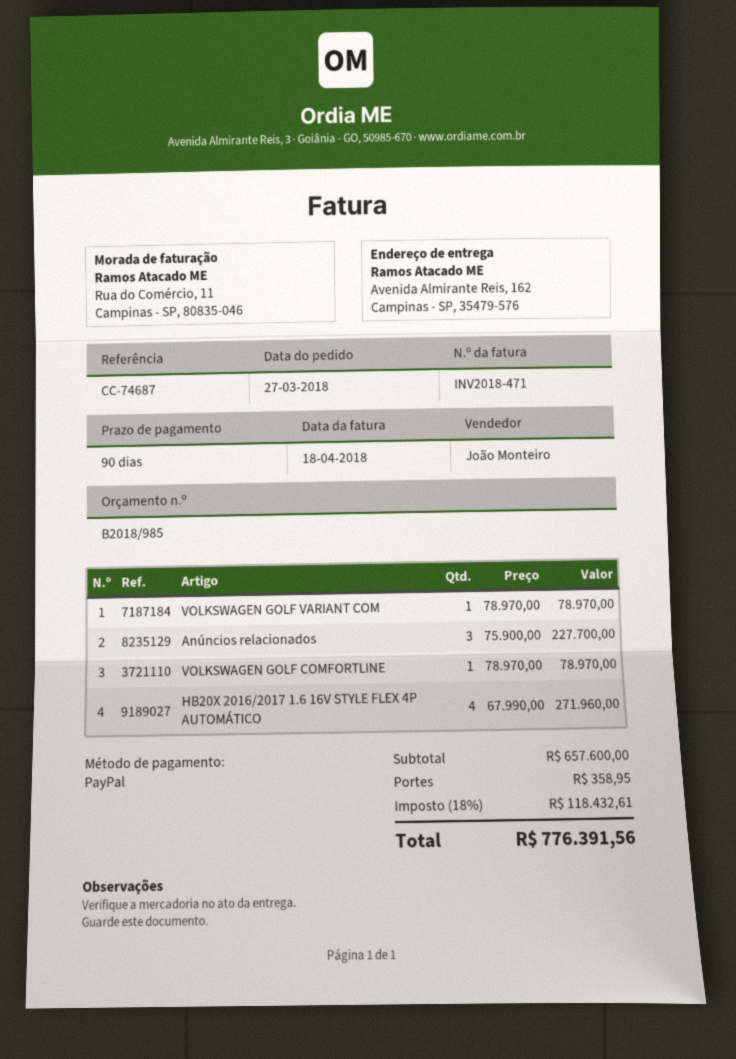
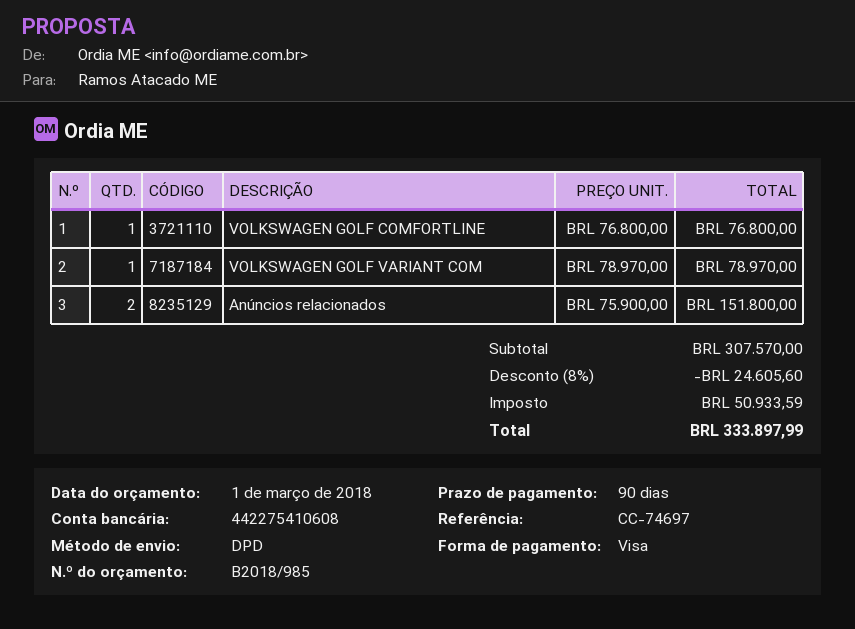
reference: CC-74687 -> CC-74697
payment method: PayPal -> Visa
Anúncios relacionados: 3 x 75900.00 = 227700.00 -> 2 x 75900.00 = 151800.00
VOLKSWAGEN GOLF COMFORTLINE: 1 x 78970.00 = 78970.00 -> 1 x 76800.00 = 76800.00
HB20X 2016/2017 1.6 16V STYLE FLEX 4P AUTOMÁTICO: 4 x 67990.00 = 271960.00 -> none
subtotal: 657600.00 -> 307570.00
discount: none -> 8% = 24605.60
shipping: 358.95 -> none
tax: 118432.61 -> 50933.59
total: 776391.56 -> 333897.99

